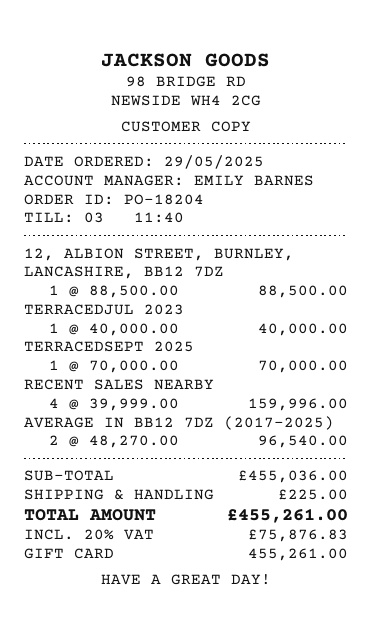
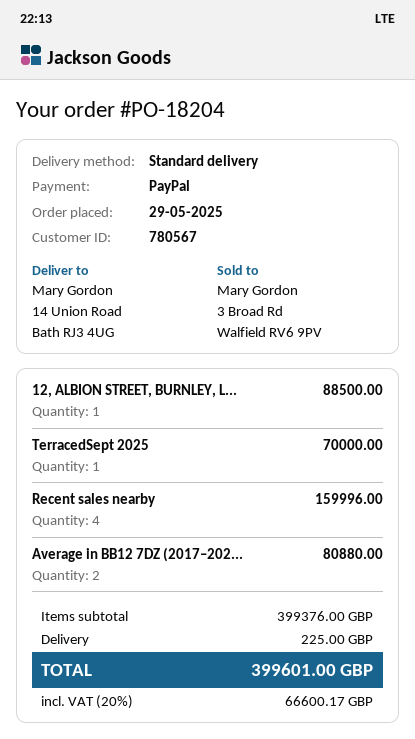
payment method: gift card -> PayPal
TERRACEDJUL 2023: 1 for 40000.00 -> none
AVERAGE IN BB12 7DZ (2017–2025): 2 for 96540.00 -> 2 for 80880.00
subtotal: 455036.00 -> 399376.00
tax: 20% = 75876.83 -> 20% = 66600.17
total: 455261.00 -> 399601.00

